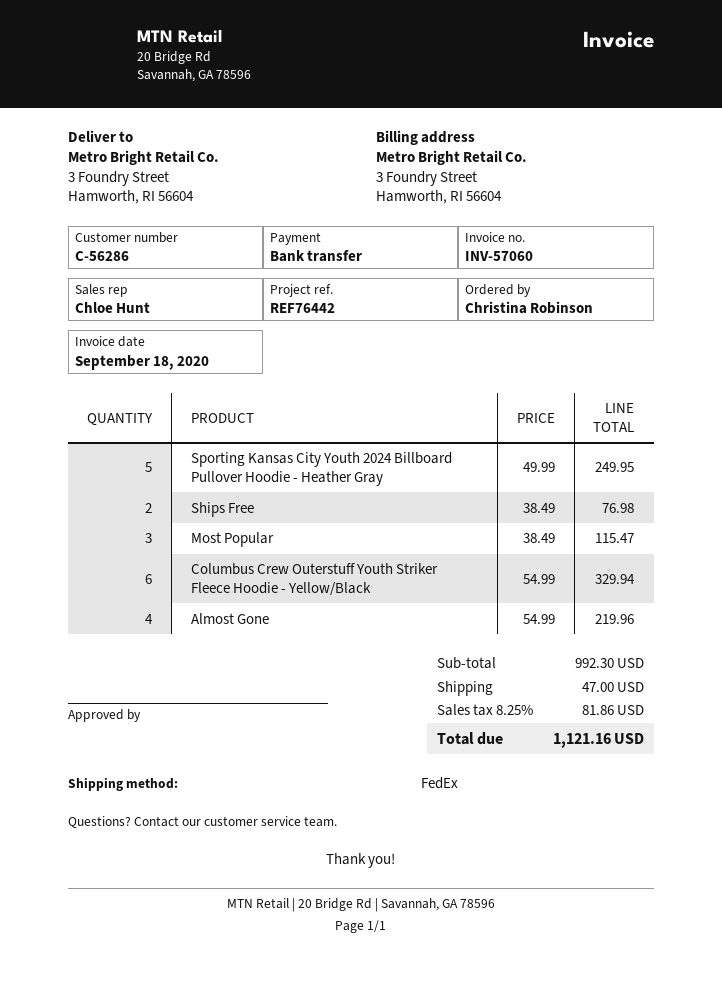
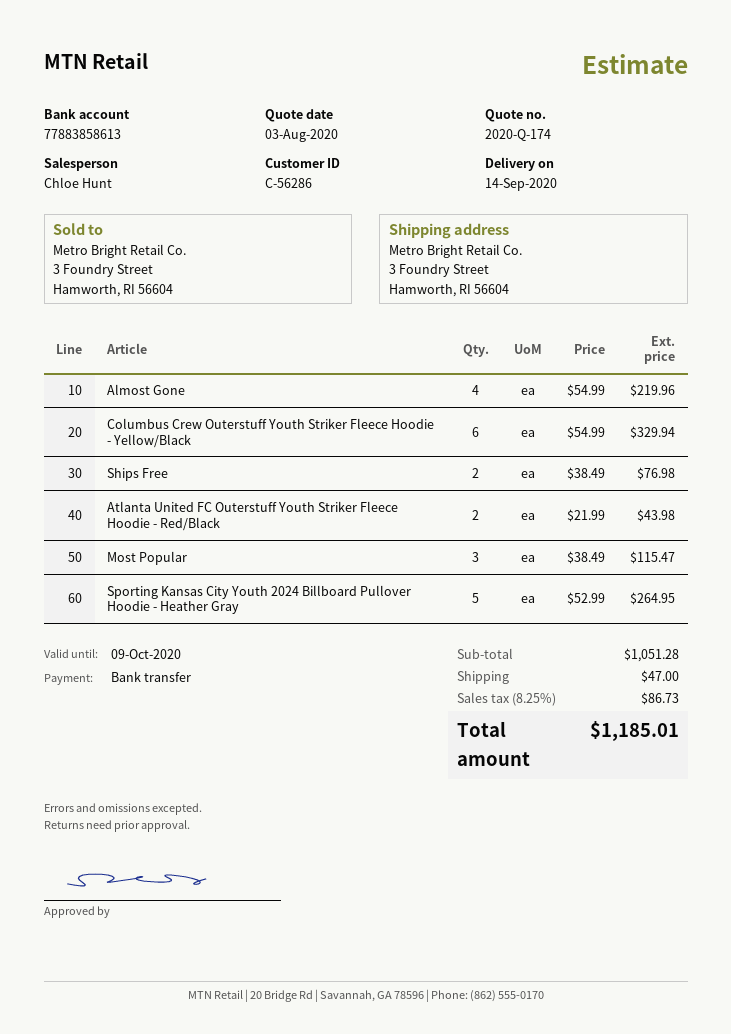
Sporting Kansas City Youth 2024 Billboard Pullover Hoodie - Heather Gray: 5 x 49.99 = 249.95 -> 5 x 52.99 = 264.95
Atlanta United FC Outerstuff Youth Striker Fleece Hoodie - Red/Black: none -> 2 x 21.99 = 43.98
subtotal: 992.30 -> 1051.28
tax: 8.25% = 81.86 -> 8.25% = 86.73
total: 1121.16 -> 1185.01

